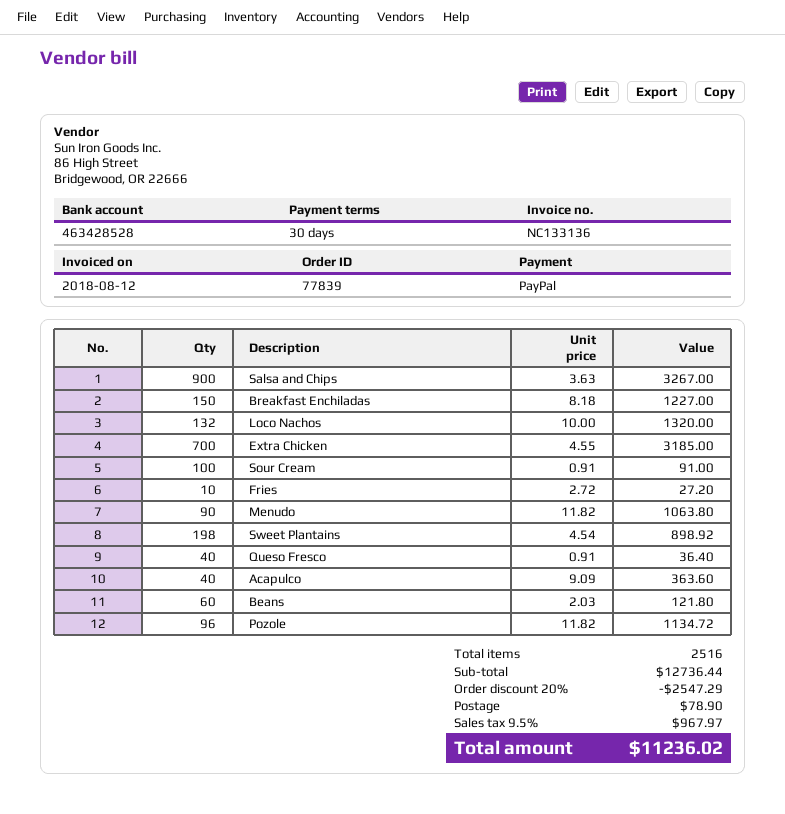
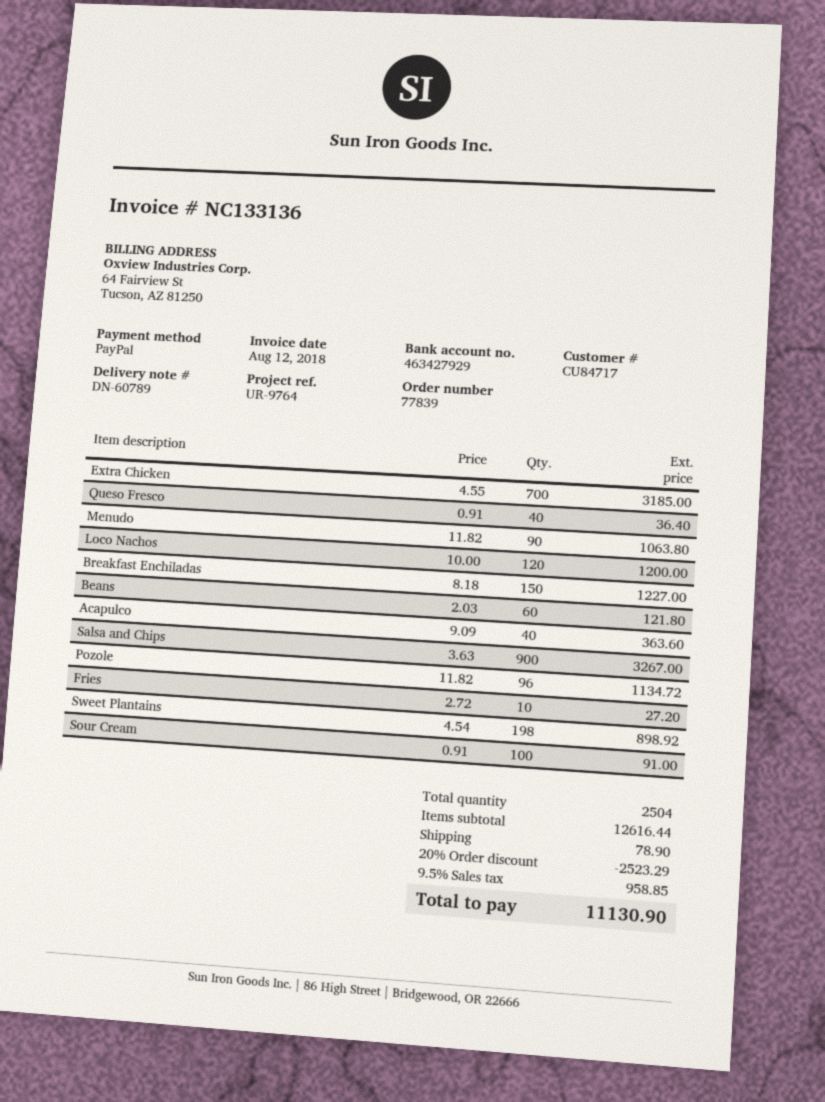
bank account: 463428528 -> 463427929
Loco Nachos: 132 x 10.00 = 1320.00 -> 120 x 10.00 = 1200.00
total quantity: 2516 -> 2504
subtotal: 12736.44 -> 12616.44
discount: 20% = 2547.29 -> 20% = 2523.29
tax: 9.5% = 967.97 -> 9.5% = 958.85
total: 11236.02 -> 11130.90

